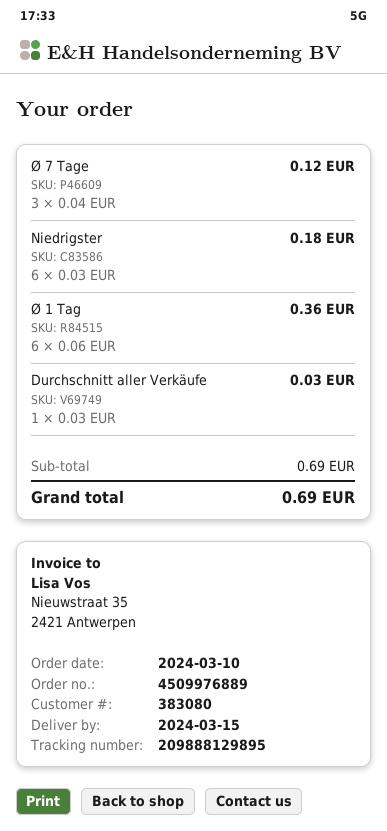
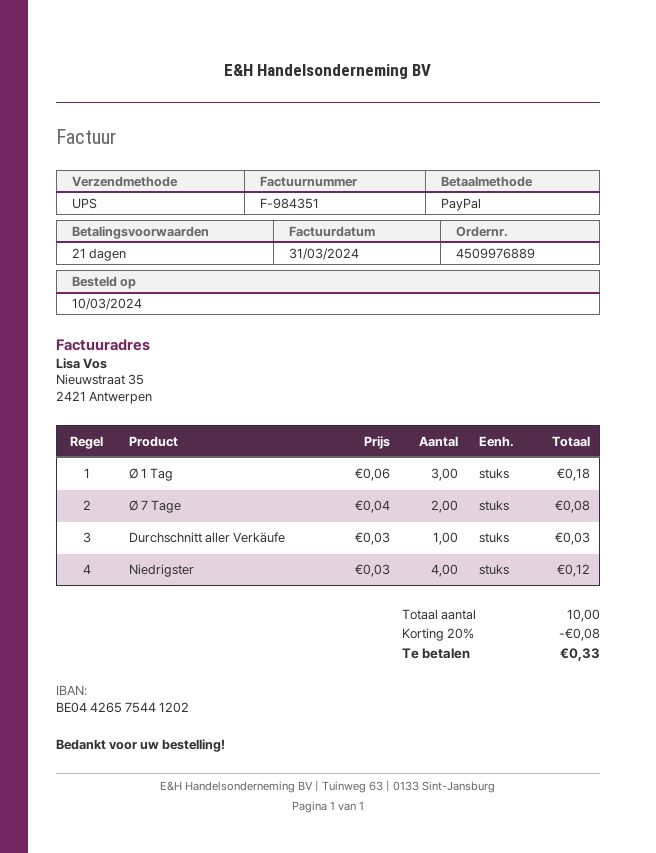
Ø 7 Tage: 3 x 0.04 = 0.12 -> 2 x 0.04 = 0.08
Niedrigster: 6 x 0.03 = 0.18 -> 4 x 0.03 = 0.12
Ø 1 Tag: 6 x 0.06 = 0.36 -> 3 x 0.06 = 0.18
discount: none -> 20% = 0.08
total: 0.69 -> 0.33

